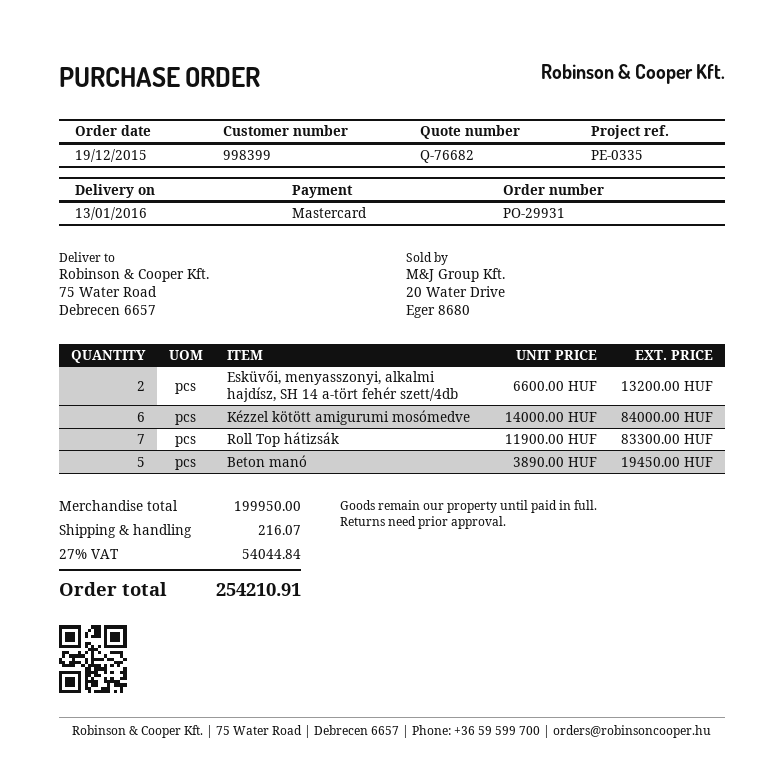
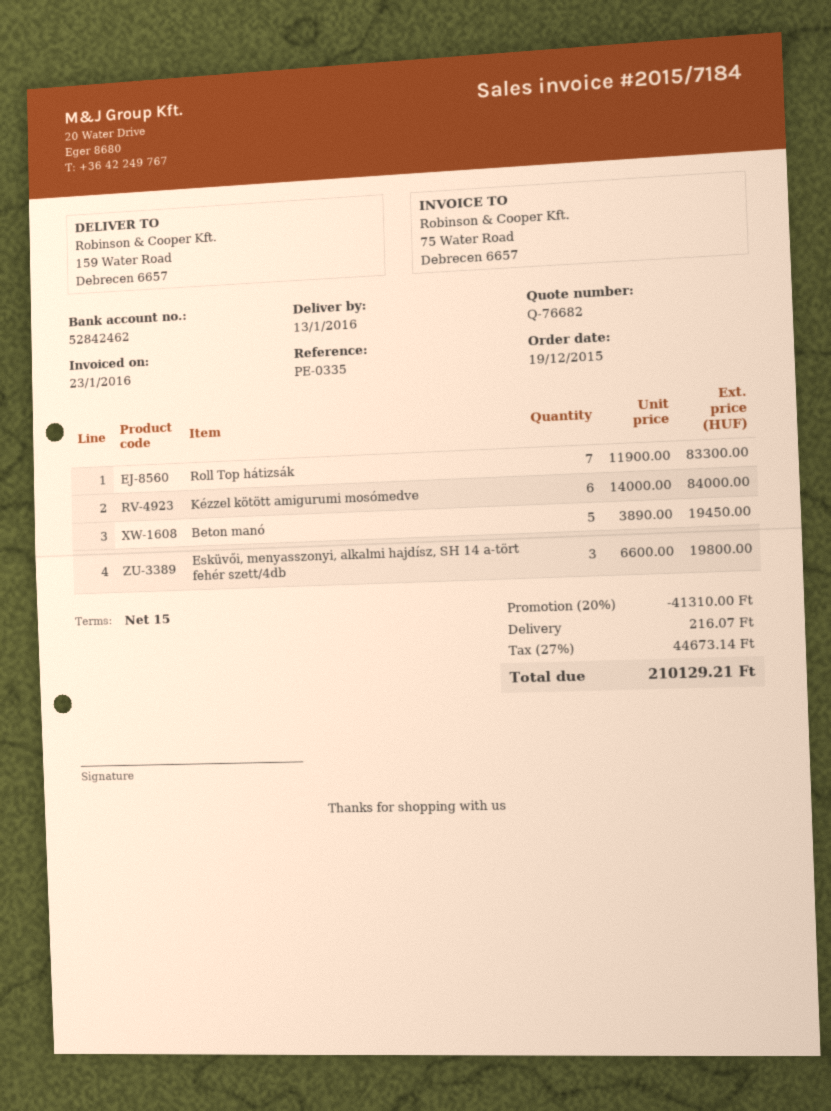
ship to: 75 Water Road, Debrecen 6657 -> 159 Water Road, Debrecen 6657
Esküvői, menyasszonyi, alkalmi hajdísz, SH 14 a-tört fehér szett/4db: 2 x 6600.00 = 13200.00 -> 3 x 6600.00 = 19800.00
discount: none -> 20% = 41310.00
tax: 27% = 54044.84 -> 27% = 44673.14
total: 254210.91 -> 210129.21

